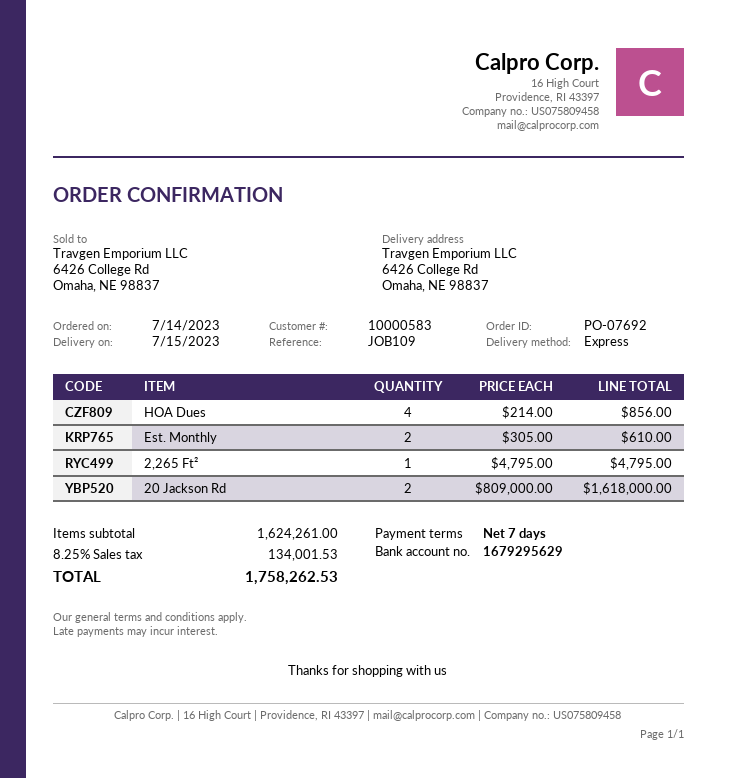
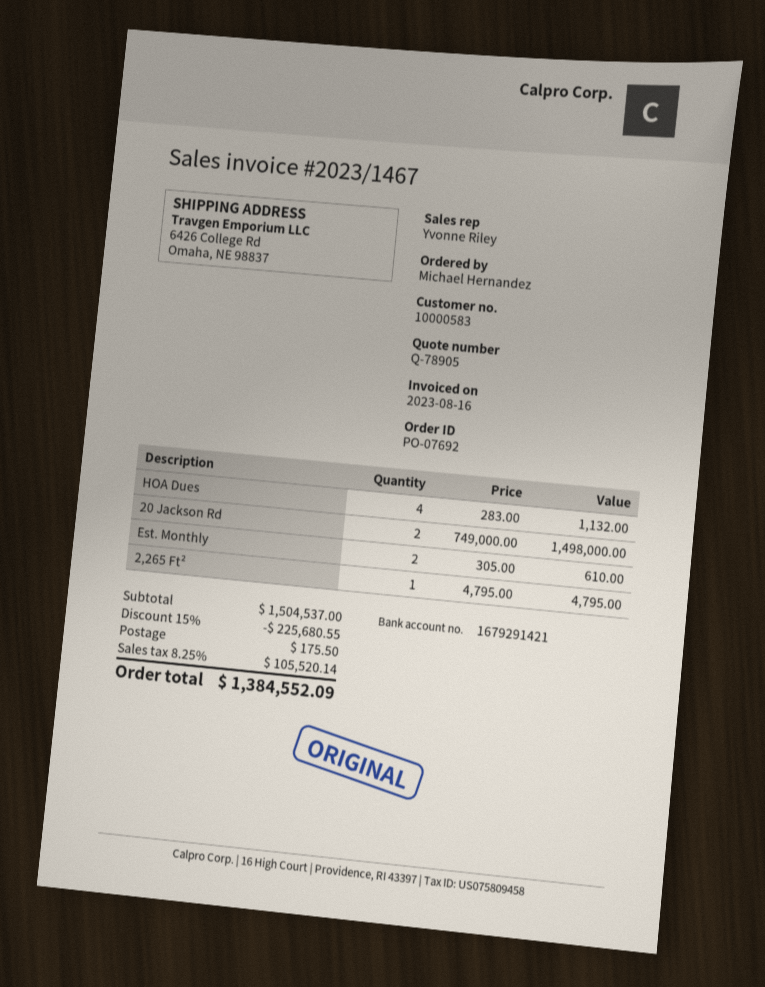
bank account: 1679295629 -> 1679291421
HOA Dues: 4 x 214.00 = 856.00 -> 4 x 283.00 = 1132.00
20 Jackson Rd: 2 x 809000.00 = 1618000.00 -> 2 x 749000.00 = 1498000.00
subtotal: 1624261.00 -> 1504537.00
discount: none -> 15% = 225680.55
shipping: none -> 175.50
tax: 8.25% = 134001.53 -> 8.25% = 105520.14
total: 1758262.53 -> 1384552.09

